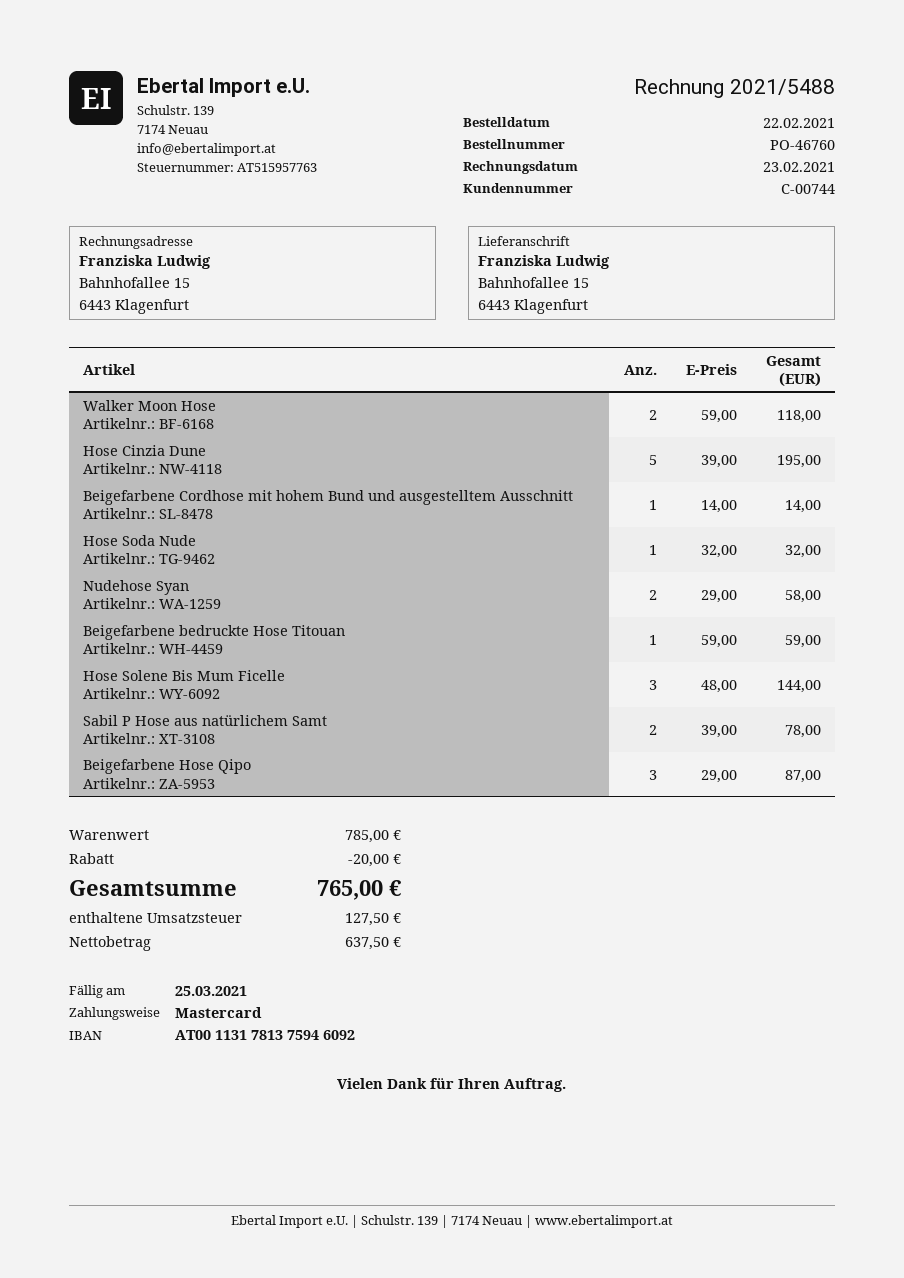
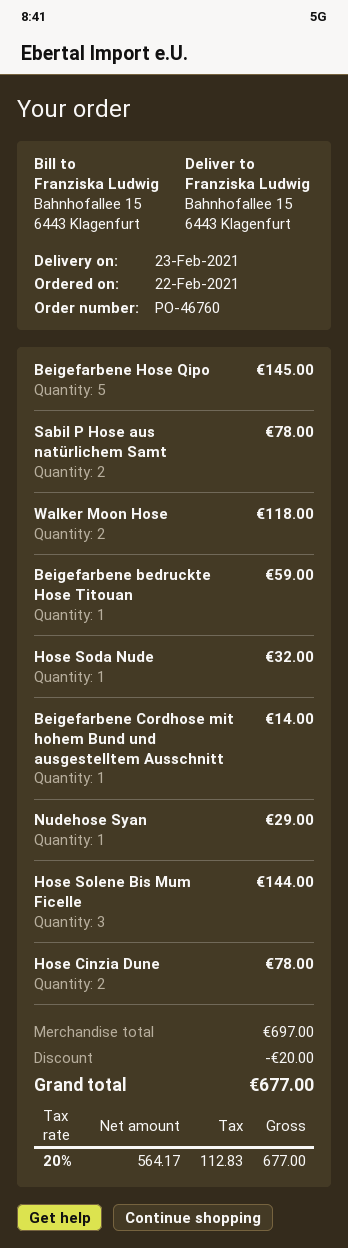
Hose Cinzia Dune: 5 for 195.00 -> 2 for 78.00
Nudehose Syan: 2 for 58.00 -> 1 for 29.00
Beigefarbene Hose Qipo: 3 for 87.00 -> 5 for 145.00
subtotal: 785.00 -> 697.00
net: 637.50 -> 564.17
tax: 127.50 -> 112.83
total: 765.00 -> 677.00

